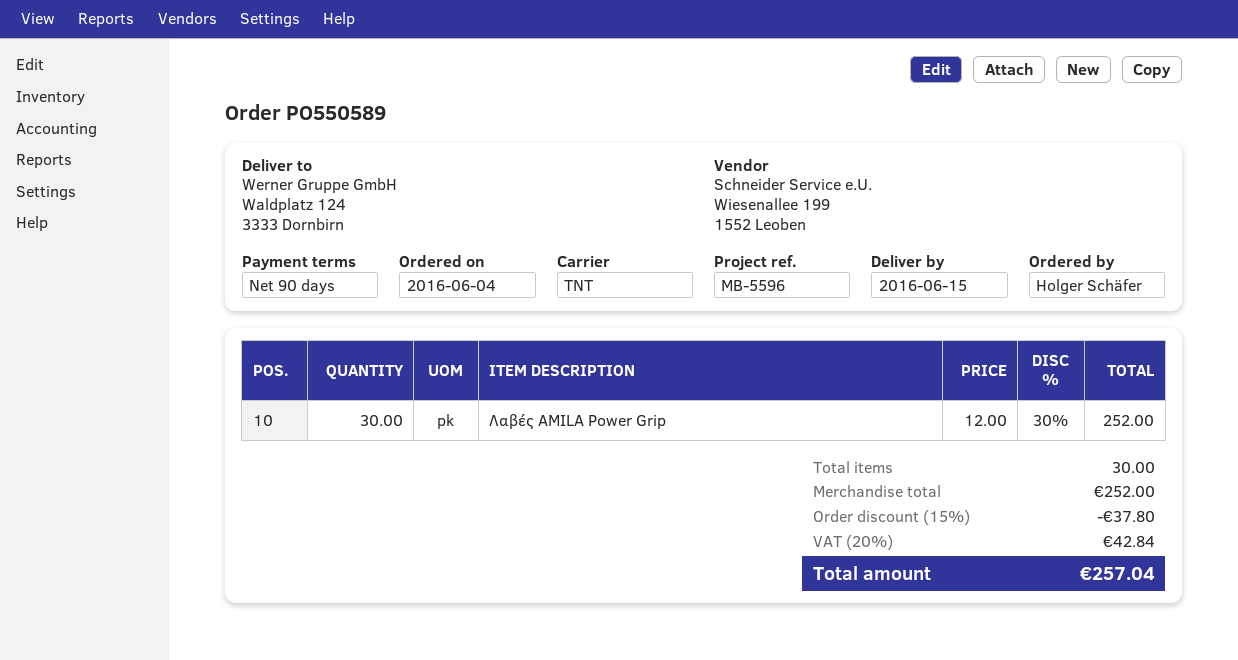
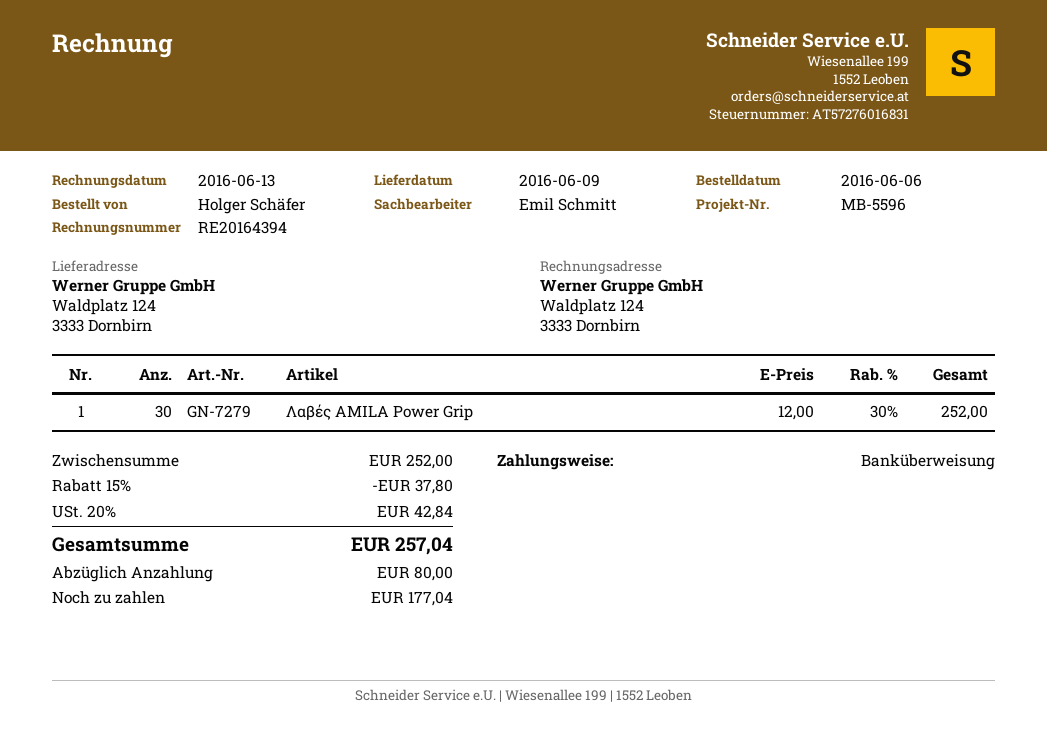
order date: 2016-06-04 -> 2016-06-06
delivery date: 2016-06-15 -> 2016-06-09

